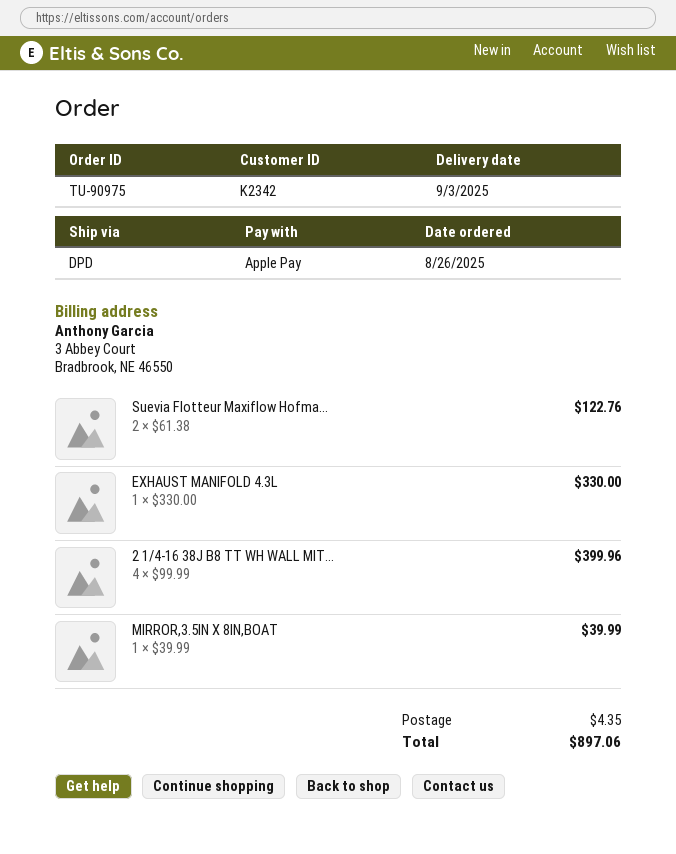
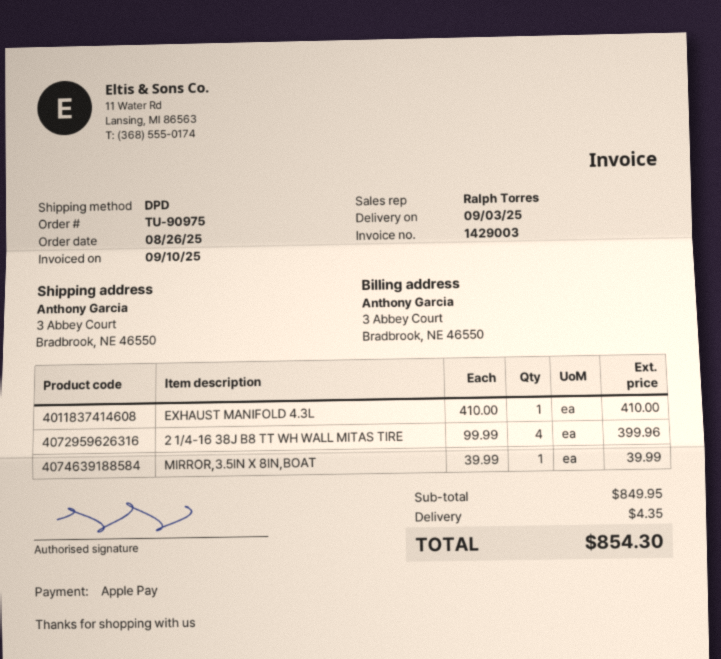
Suevia Flotteur Maxiflow Hofma...: 2 x 61.38 = 122.76 -> none
EXHAUST MANIFOLD 4.3L: 1 x 330.00 = 330.00 -> 1 x 410.00 = 410.00
total: 897.06 -> 854.30

